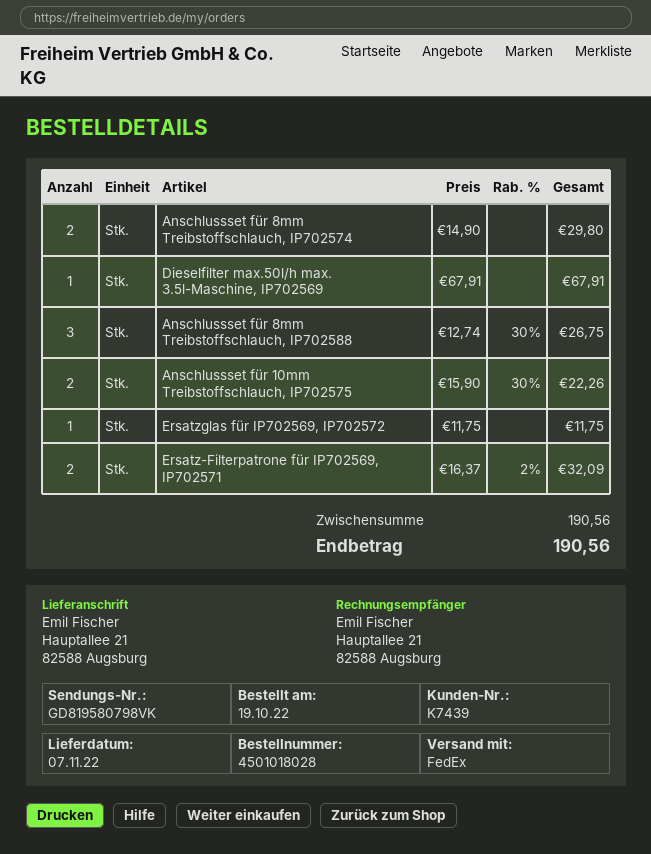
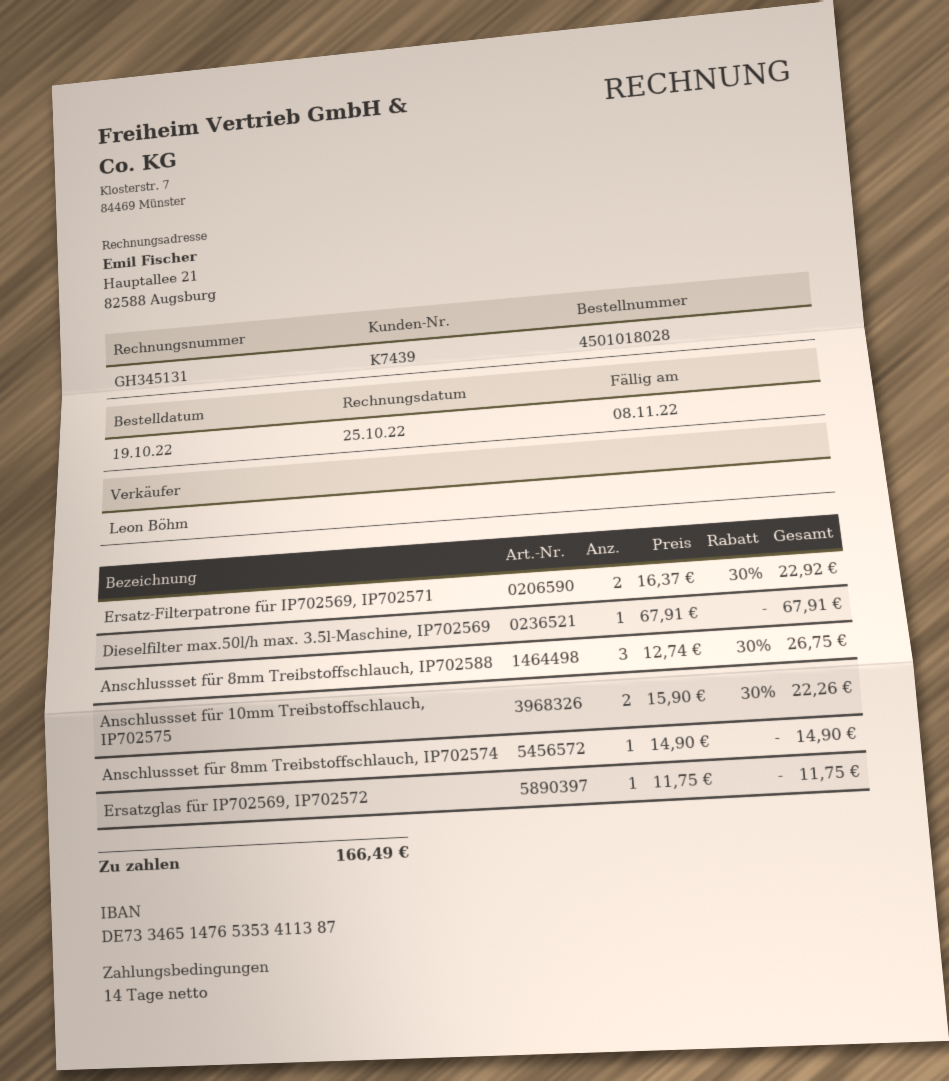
Anschlussset für 8mm Treibstoffschlauch, IP702574: 2 x 14.90 = 29.80 -> 1 x 14.90 = 14.90
Ersatz-Filterpatrone für IP702569, IP702571: 2 x 16.37 - 2% = 32.09 -> 2 x 16.37 - 30% = 22.92
total: 190.56 -> 166.49

